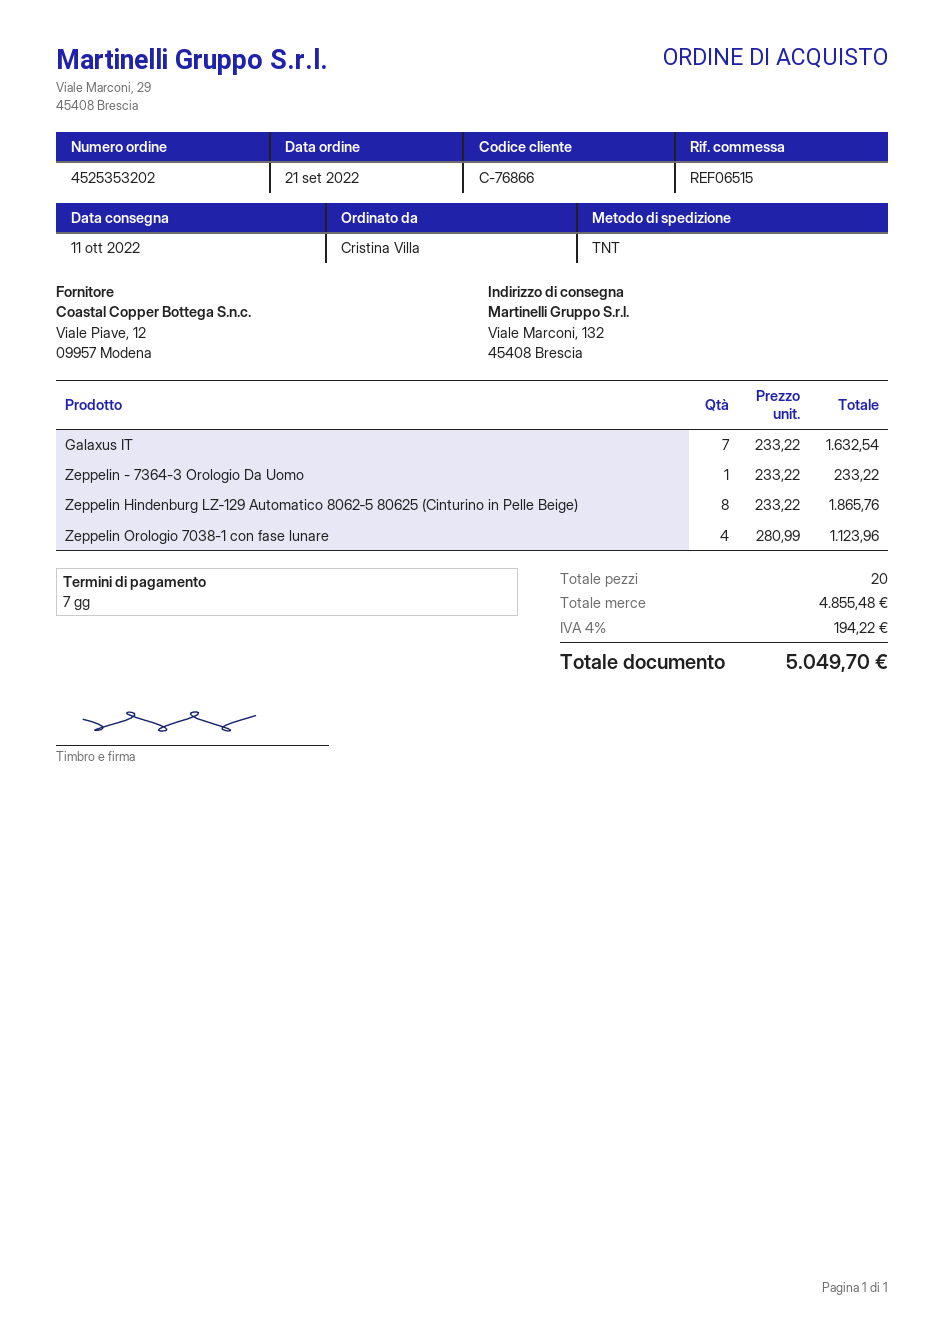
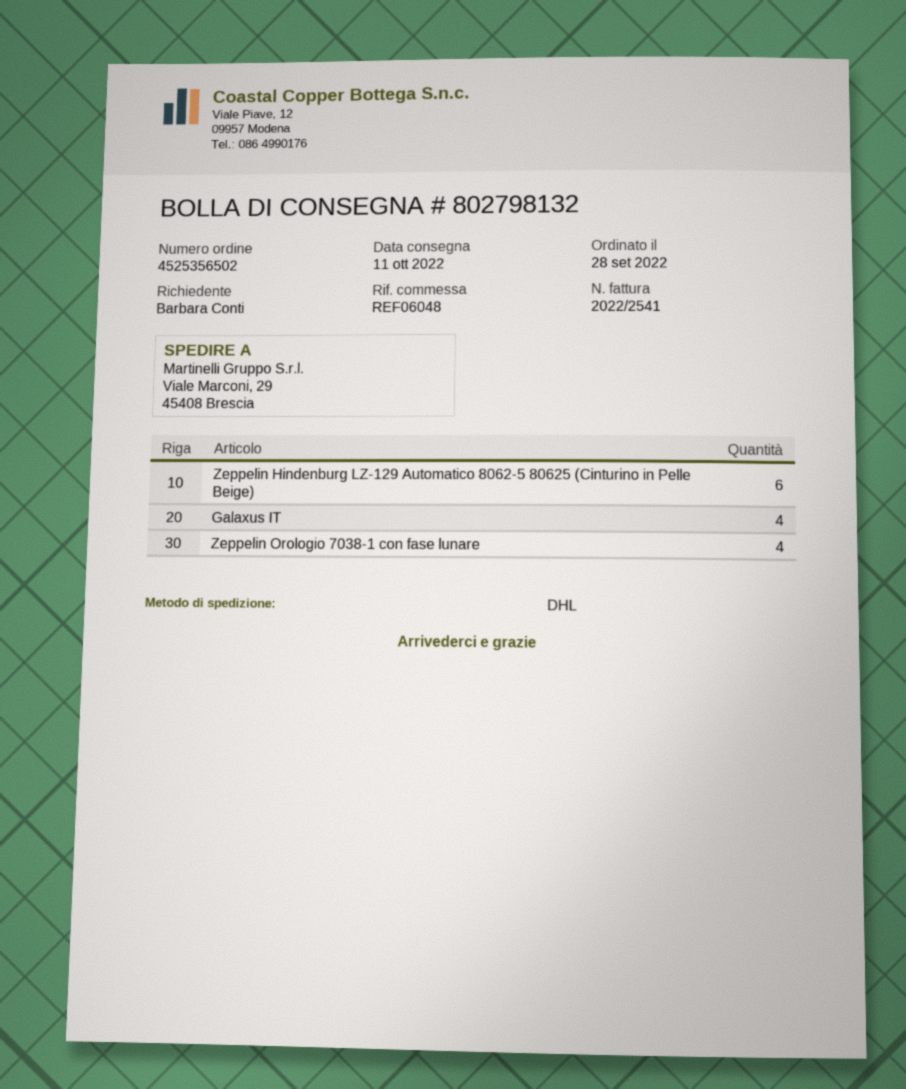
order number: 4525353202 -> 4525356502
order date: 2022-09-21 -> 2022-09-28
reference: REF06515 -> REF06048
ordered by: Cristina Villa -> Barbara Conti
shipping method: TNT -> DHL
ship to: Viale Marconi, 132, 45408 Brescia -> Viale Marconi, 29, 45408 Brescia
Galaxus IT: 7 -> 4
Zeppelin - 7364-3 Orologio Da Uomo: 1 -> none
Zeppelin Hindenburg LZ‑129 Automatico 8062‑5 80625 (Cinturino in Pelle Beige): 8 -> 6

